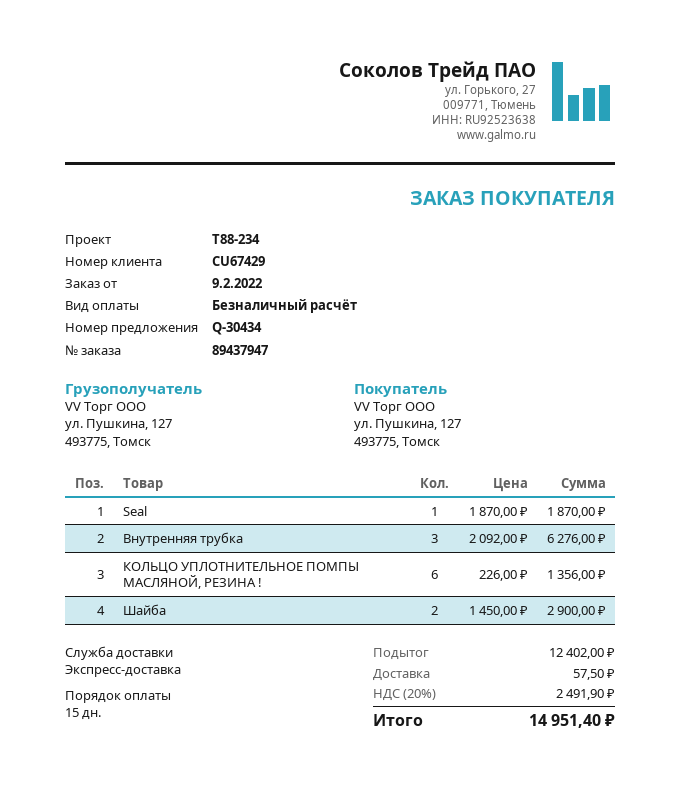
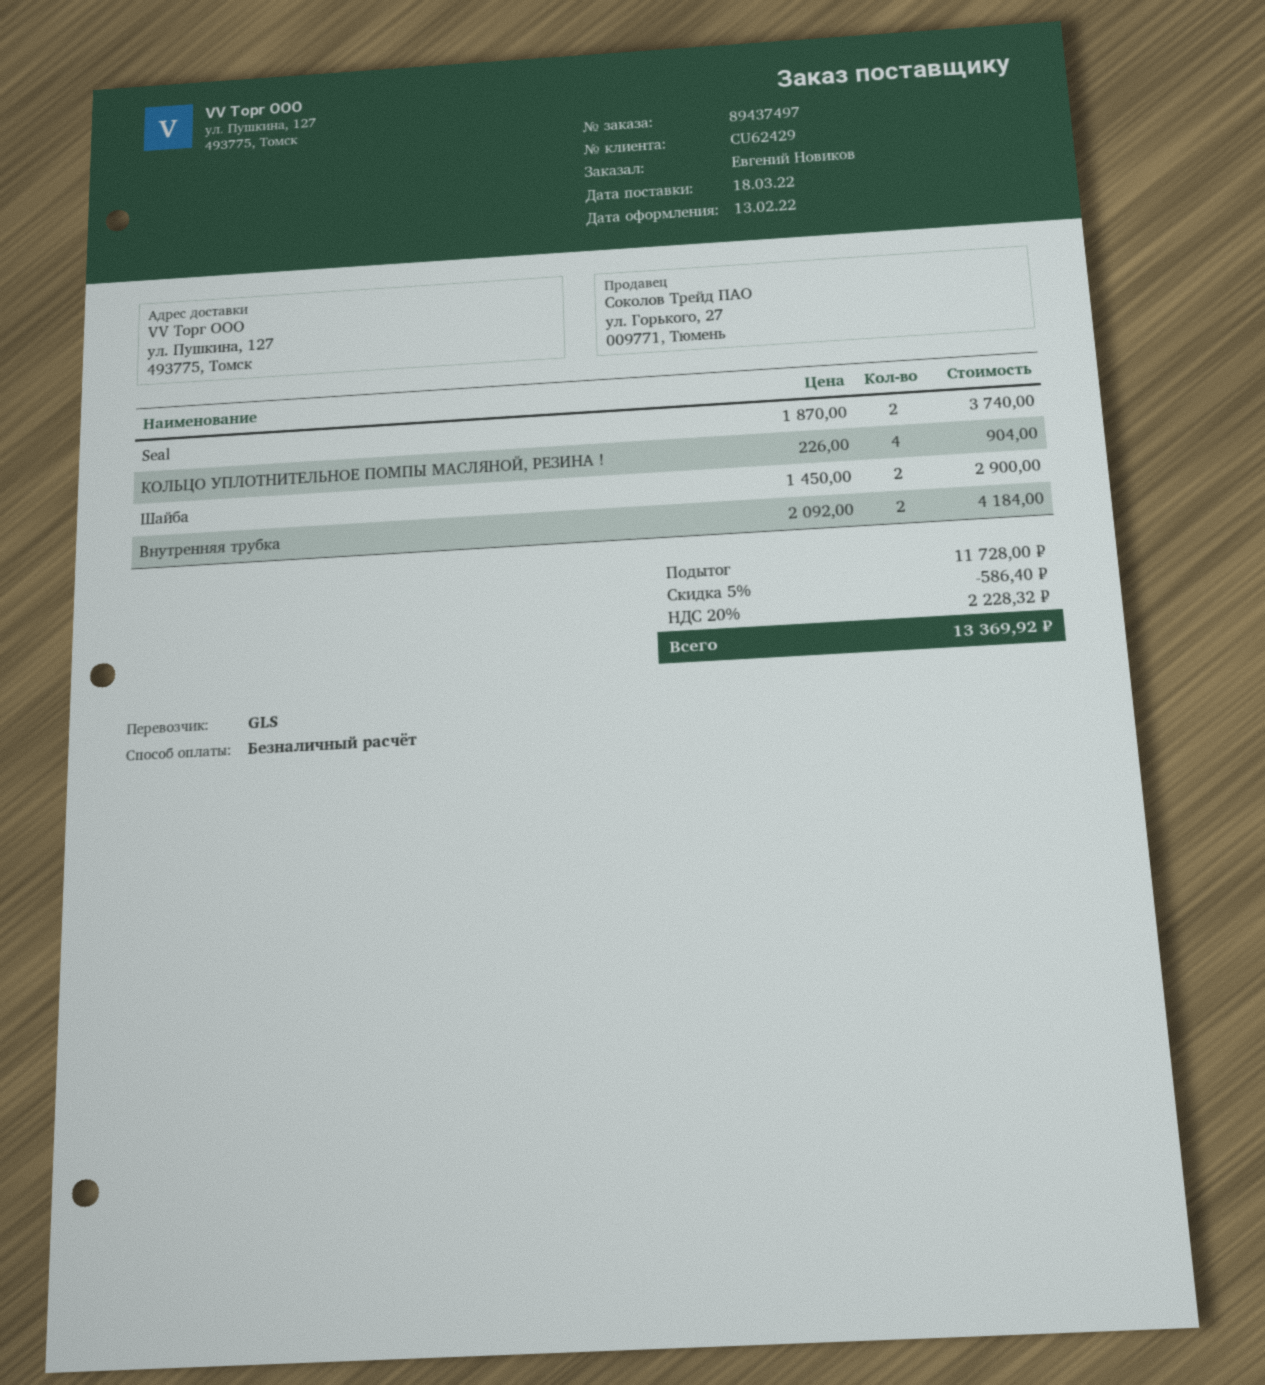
order number: 89437947 -> 89437497
order date: 2022-02-09 -> 2022-02-13
customer number: CU67429 -> CU62429
shipping method: express -> GLS
Seal: 1 x 1870.00 = 1870.00 -> 2 x 1870.00 = 3740.00
Внутренняя трубка: 3 x 2092.00 = 6276.00 -> 2 x 2092.00 = 4184.00
КОЛЬЦО УПЛОТНИТЕЛЬНОЕ ПОМПЫ МАСЛЯНОЙ, РЕЗИНА !: 6 x 226.00 = 1356.00 -> 4 x 226.00 = 904.00
subtotal: 12402.00 -> 11728.00
discount: none -> 5% = 586.40
shipping: 57.50 -> none
tax: 20% = 2491.90 -> 20% = 2228.32
total: 14951.40 -> 13369.92

